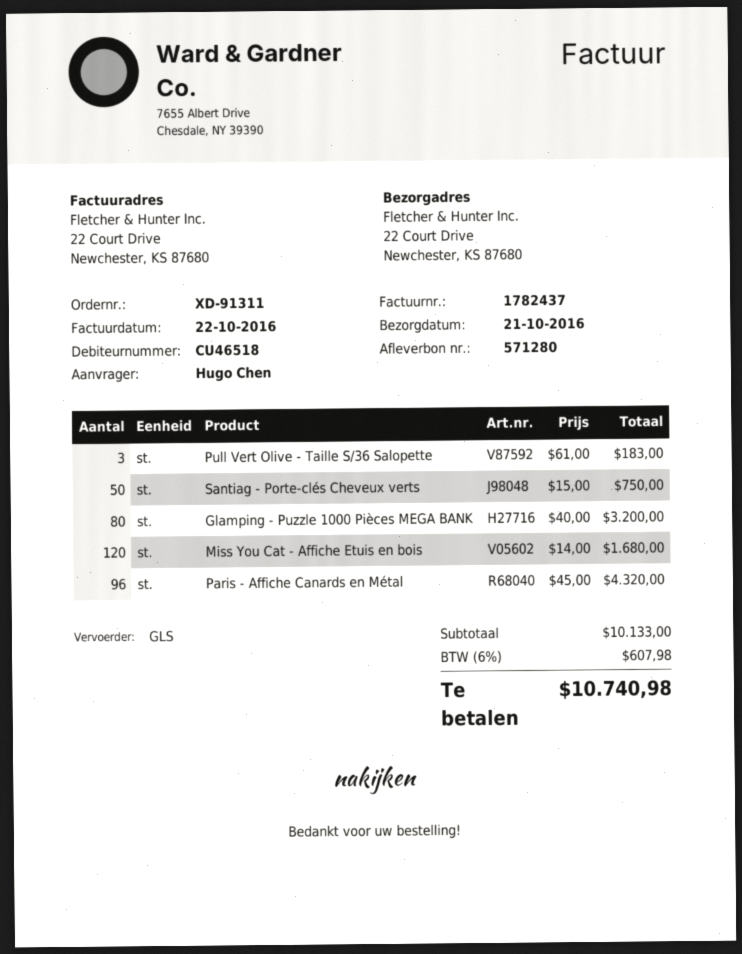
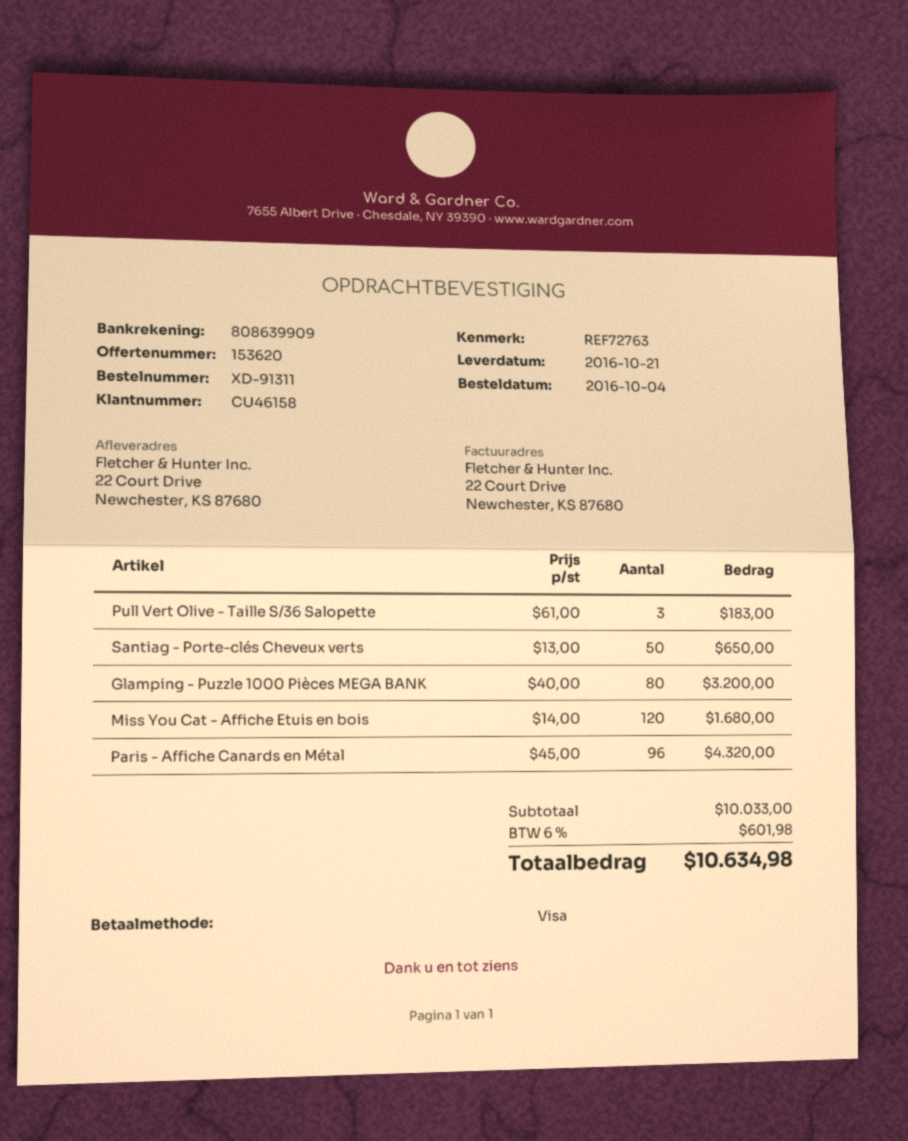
customer number: CU46518 -> CU46158
Santiag - Porte-clés Cheveux verts: 50 x 15.00 = 750.00 -> 50 x 13.00 = 650.00
subtotal: 10133.00 -> 10033.00
tax: 6% = 607.98 -> 6% = 601.98
total: 10740.98 -> 10634.98

